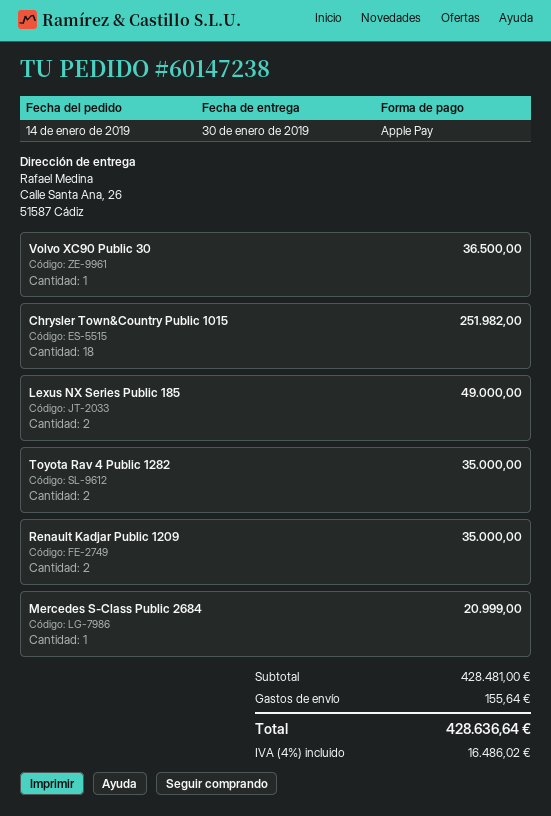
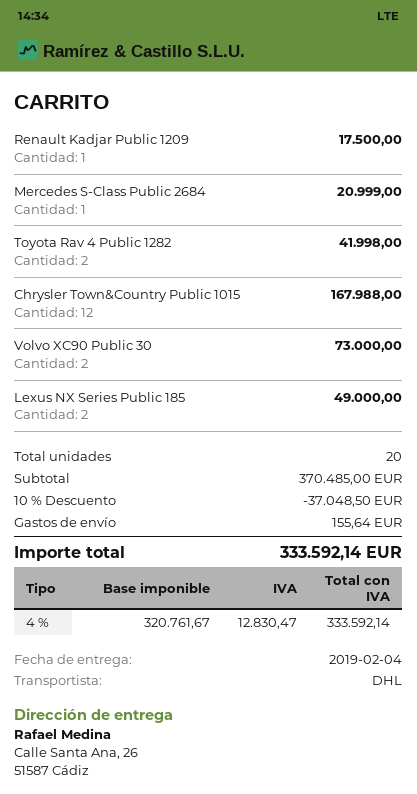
delivery date: 2019-01-30 -> 2019-02-04
Volvo XC90 Public 30: 1 for 36500.00 -> 2 for 73000.00
Chrysler Town&Country Public 1015: 18 for 251982.00 -> 12 for 167988.00
Toyota Rav 4 Public 1282: 2 for 35000.00 -> 2 for 41998.00
Renault Kadjar Public 1209: 2 for 35000.00 -> 1 for 17500.00
subtotal: 428481.00 -> 370485.00
discount: none -> 10% = 37048.50
tax: 4% = 16486.02 -> 4% = 12830.47
total: 428636.64 -> 333592.14

